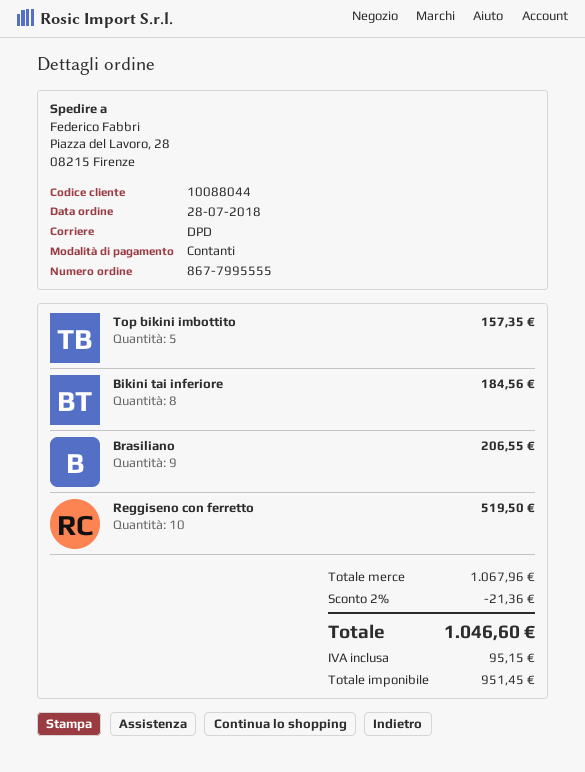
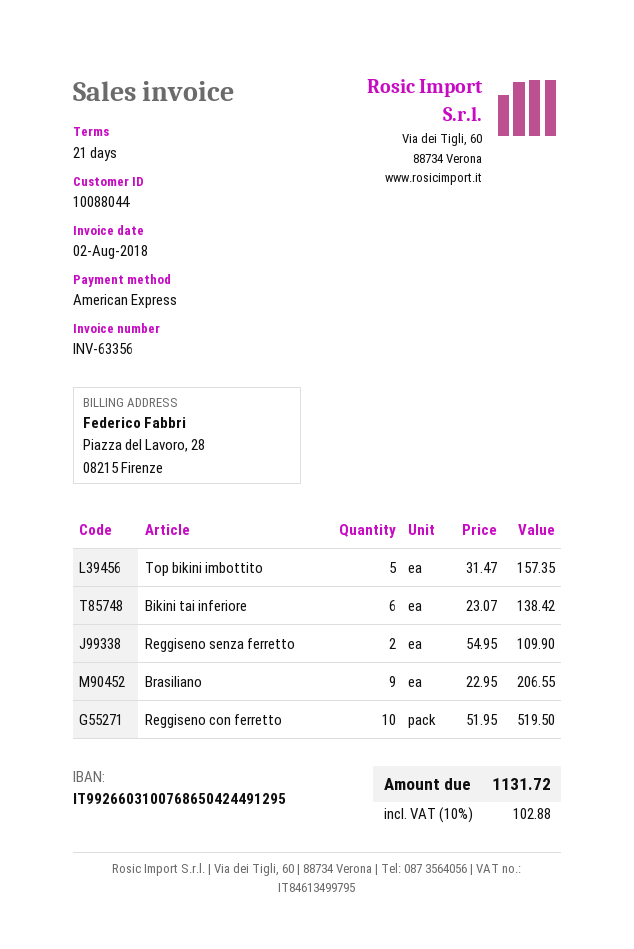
payment method: cash -> American Express
Bikini tai inferiore: 8 for 184.56 -> 6 for 138.42
Reggiseno senza ferretto: none -> 2 for 109.90
discount: 2% = 21.36 -> none
tax: 95.15 -> 102.88
total: 1046.60 -> 1131.72

